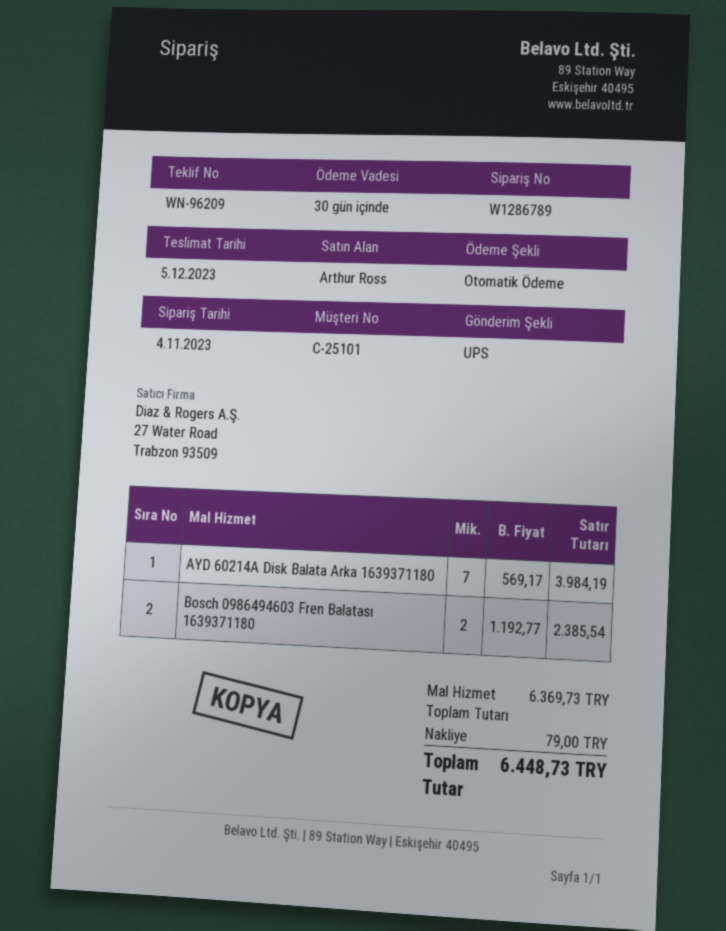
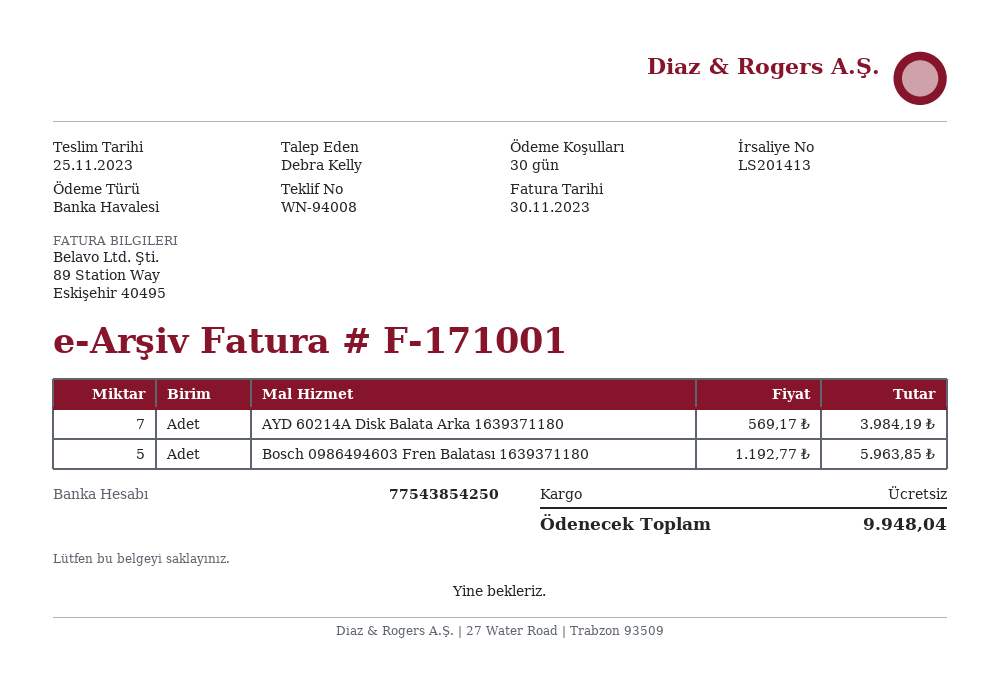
quote number: WN-96209 -> WN-94008
delivery date: 2023-12-05 -> 2023-11-25
ordered by: Arthur Ross -> Debra Kelly
payment method: direct debit -> bank transfer
Bosch 0986494603 Fren Balatası 1639371180: 2 x 1192.77 = 2385.54 -> 5 x 1192.77 = 5963.85
shipping: 79.00 -> 0.00
total: 6448.73 -> 9948.04

